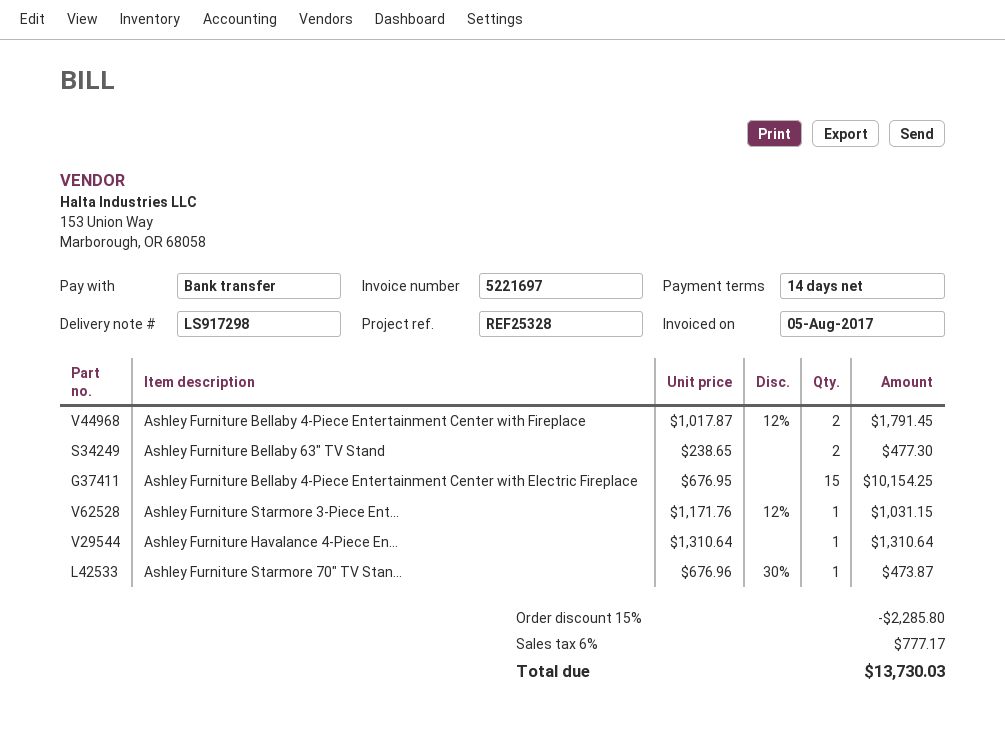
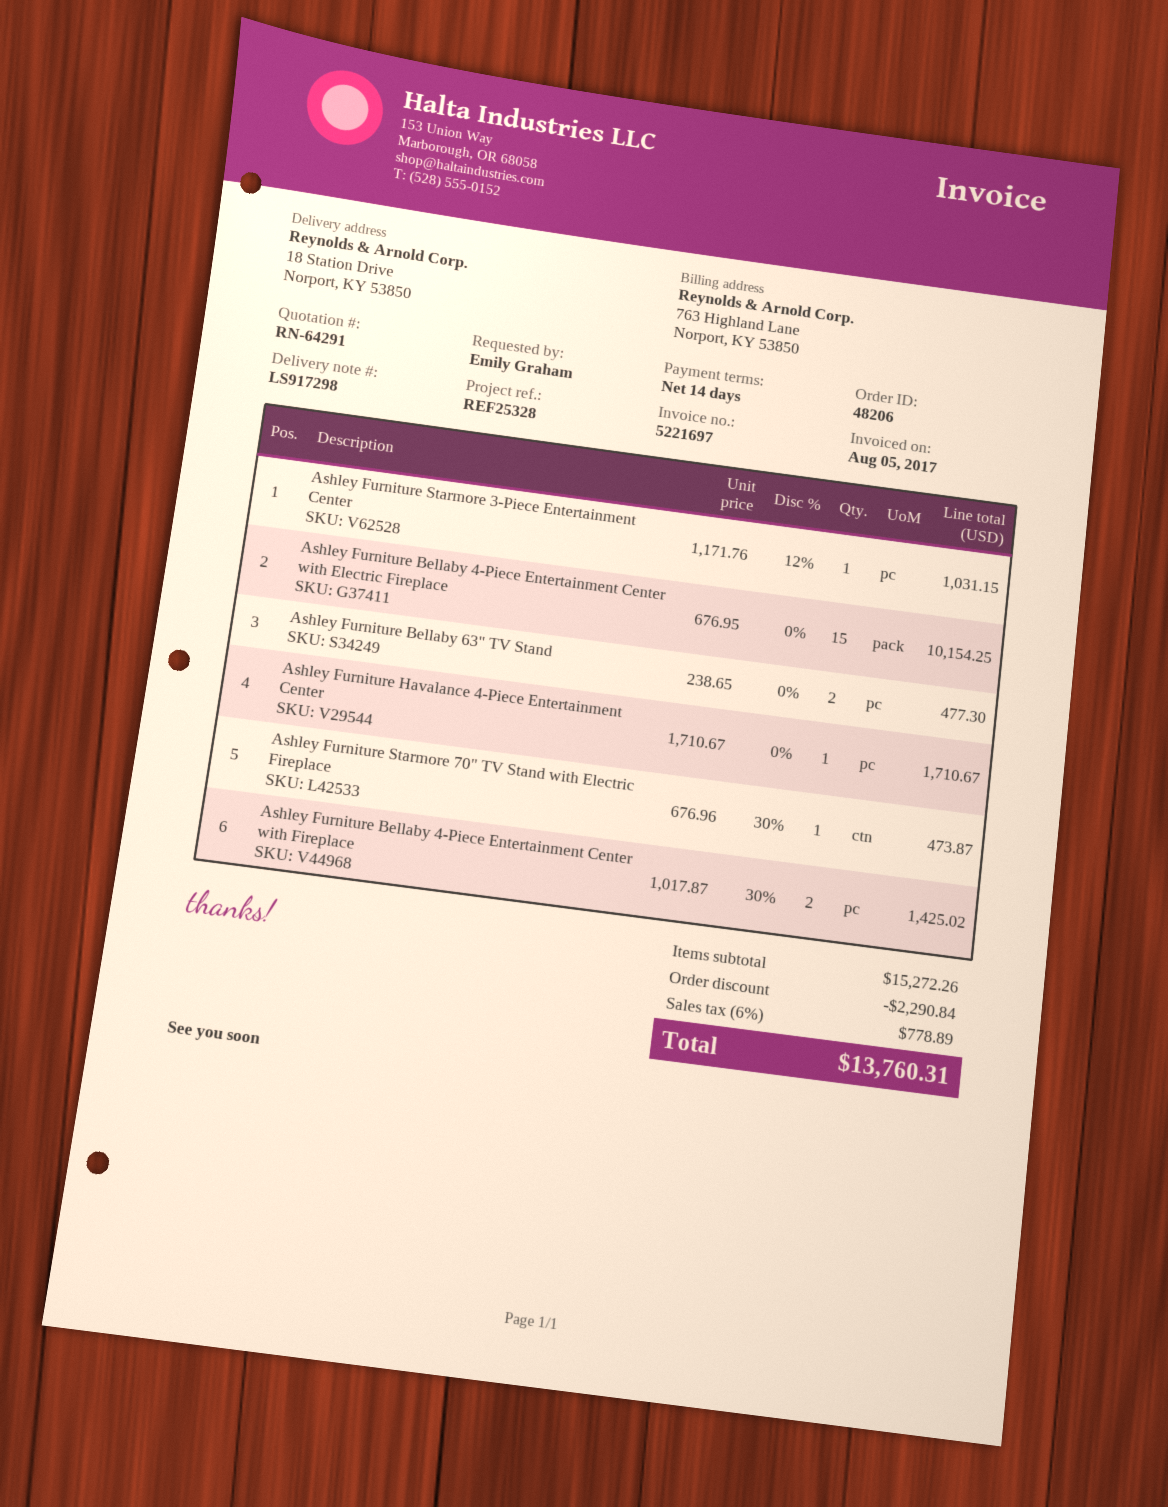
Ashley Furniture Bellaby 4-Piece Entertainment Center with Fireplace: 2 x 1017.87 - 12% = 1791.45 -> 2 x 1017.87 - 30% = 1425.02
Ashley Furniture Havalance 4-Piece En...: 1 x 1310.64 = 1310.64 -> 1 x 1710.67 = 1710.67
discount: 2285.80 -> 2290.84
tax: 6% = 777.17 -> 6% = 778.89
total: 13730.03 -> 13760.31

